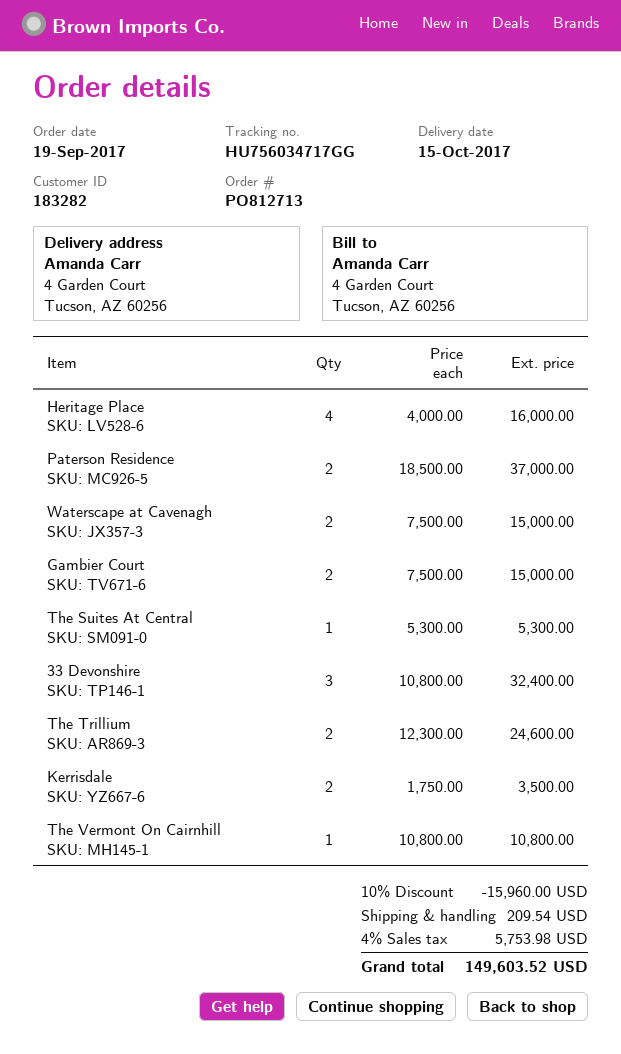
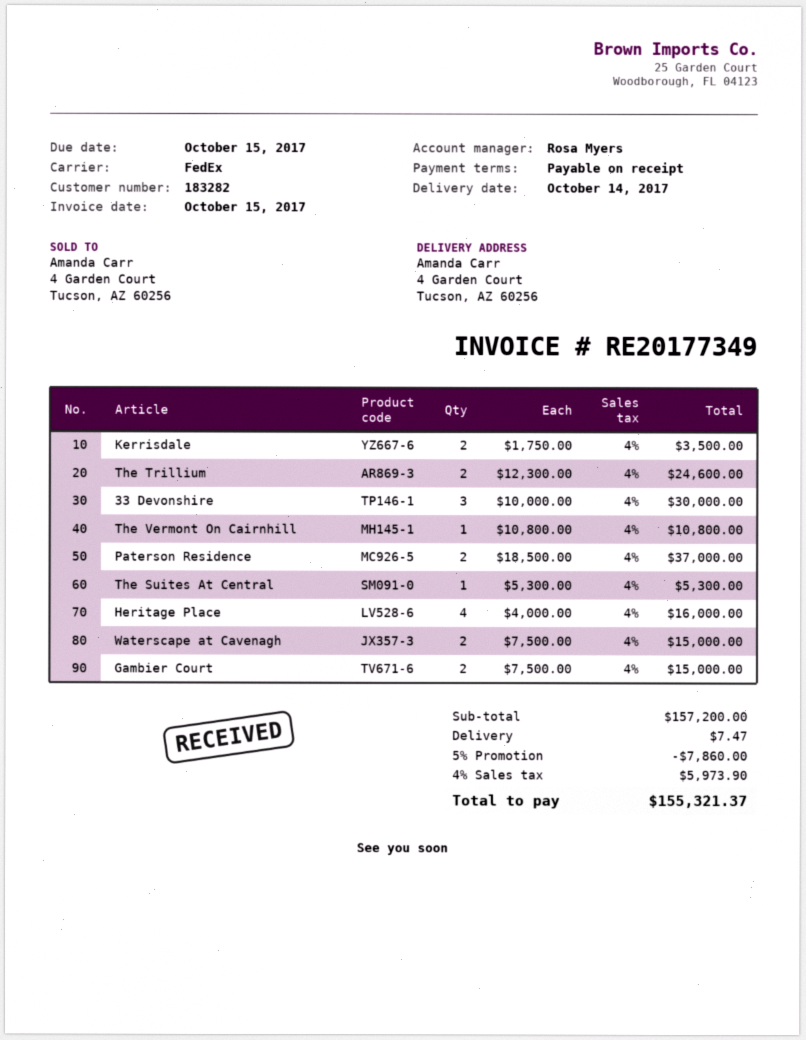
delivery date: 2017-10-15 -> 2017-10-14
33 Devonshire: 3 x 10800.00 = 32400.00 -> 3 x 10000.00 = 30000.00
discount: 10% = 15960.00 -> 5% = 7860.00
shipping: 209.54 -> 7.47
tax: 4% = 5753.98 -> 4% = 5973.90
total: 149603.52 -> 155321.37

